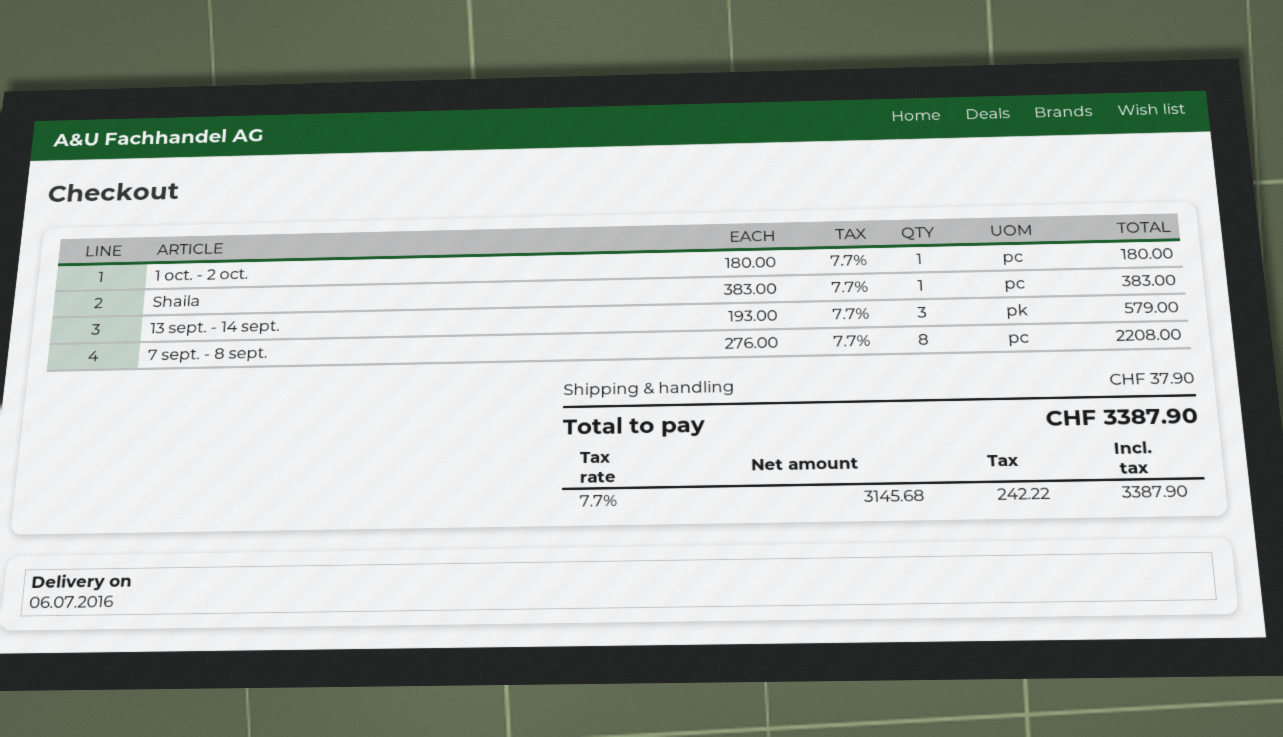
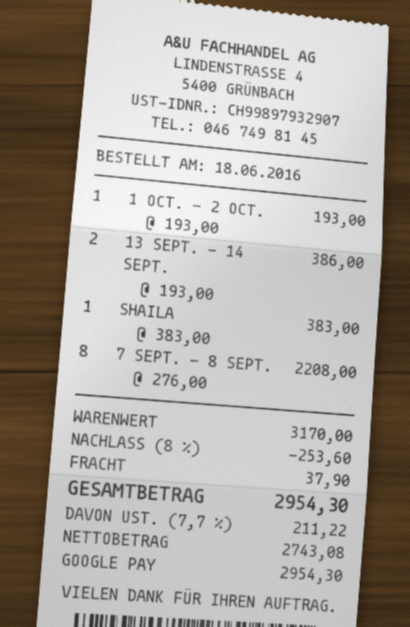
1 oct. - 2 oct.: 1 x 180.00 = 180.00 -> 1 x 193.00 = 193.00
13 sept. - 14 sept.: 3 x 193.00 = 579.00 -> 2 x 193.00 = 386.00
discount: none -> 8% = 253.60
net: 3145.68 -> 2743.08
tax: 7.7% = 242.22 -> 7.7% = 211.22
total: 3387.90 -> 2954.30

